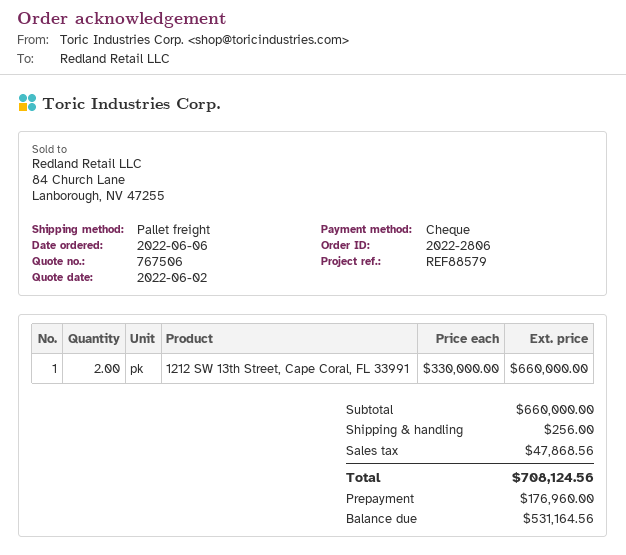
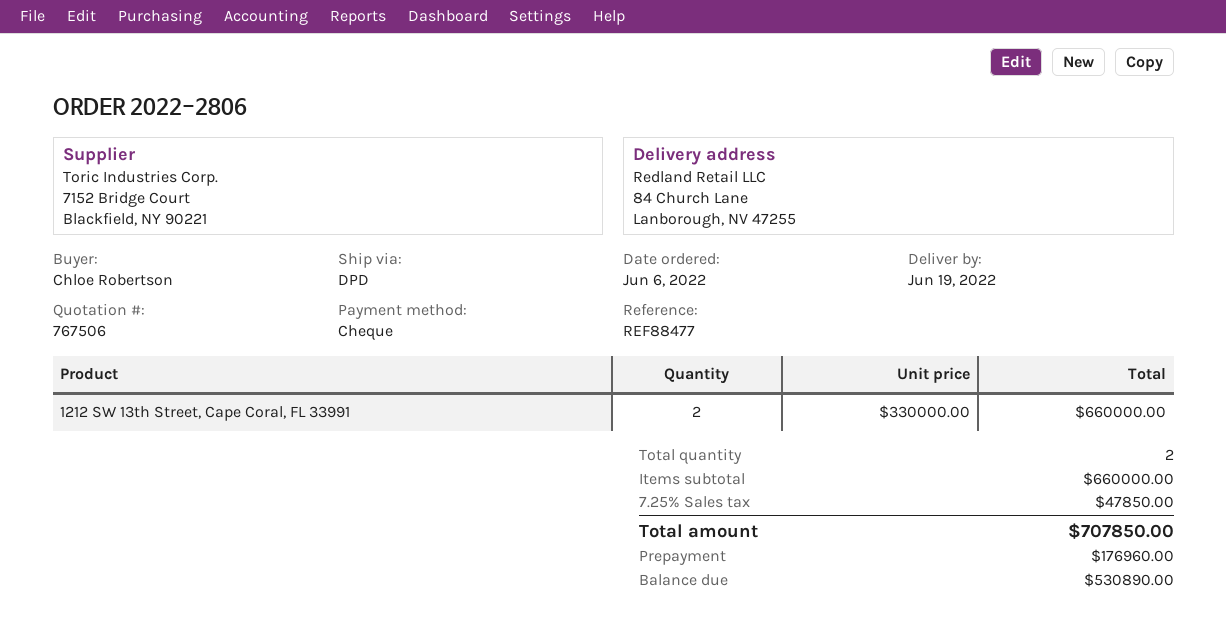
reference: REF88579 -> REF88477
shipping method: pallet freight -> DPD
shipping: 256.00 -> none
tax: 47868.56 -> 47850.00
total: 708124.56 -> 707850.00
balance: 531164.56 -> 530890.00

